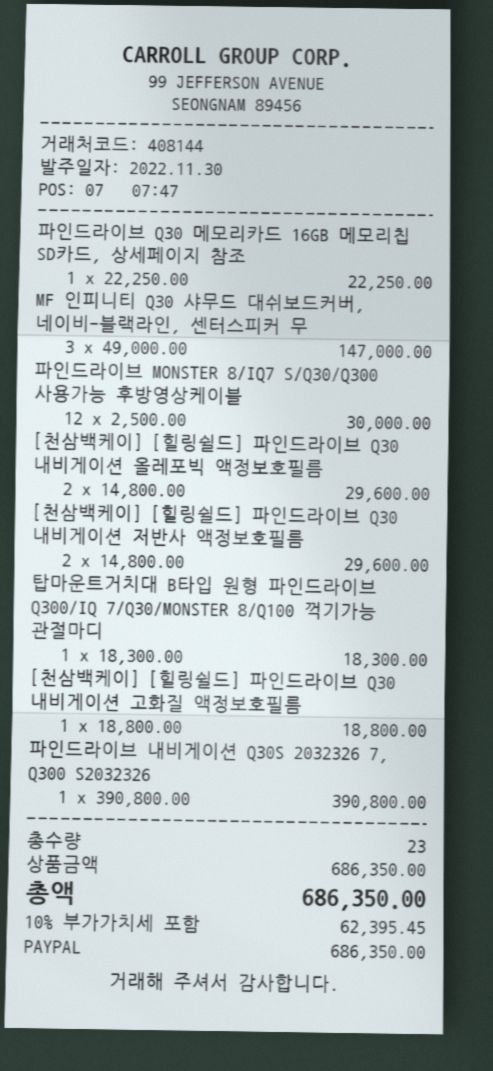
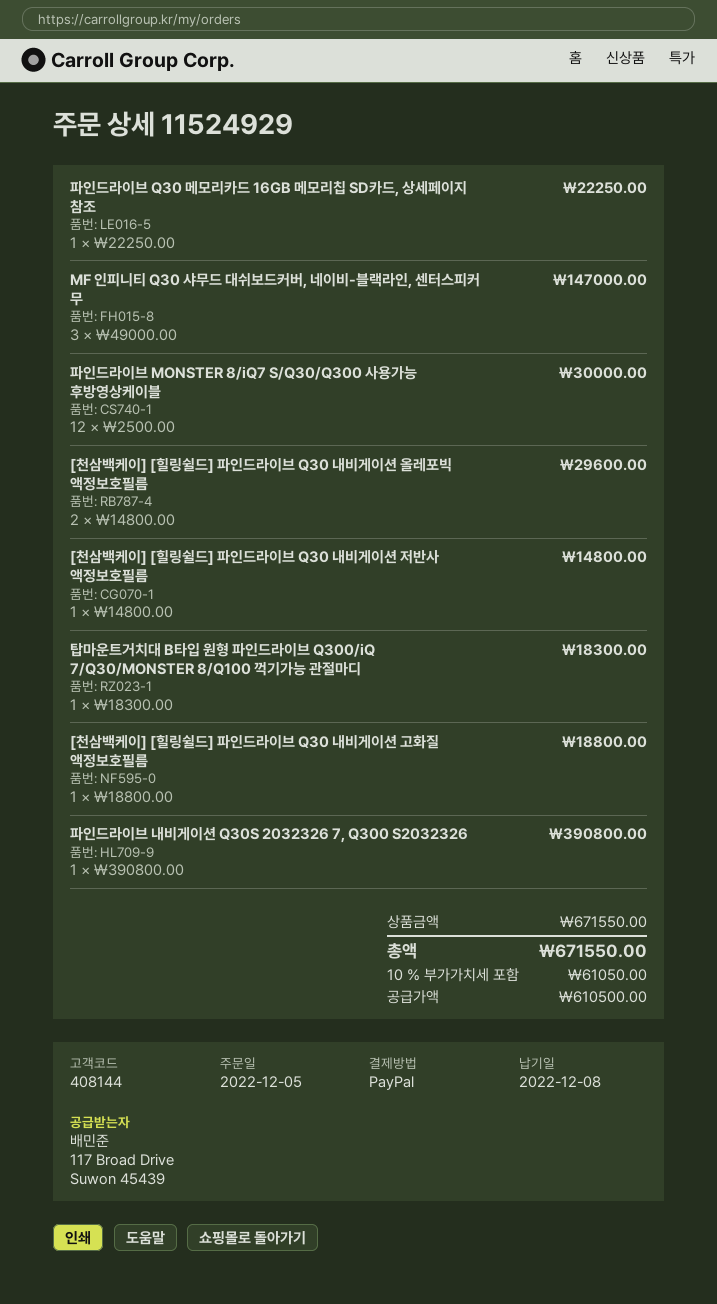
order date: 2022-11-30 -> 2022-12-05
[천삼백케이] [힐링쉴드] 파인드라이브 Q30 내비게이션 저반사 액정보호필름: 2 x 14800.00 = 29600.00 -> 1 x 14800.00 = 14800.00
subtotal: 686350.00 -> 671550.00
tax: 10% = 62395.45 -> 10% = 61050.00
total: 686350.00 -> 671550.00

